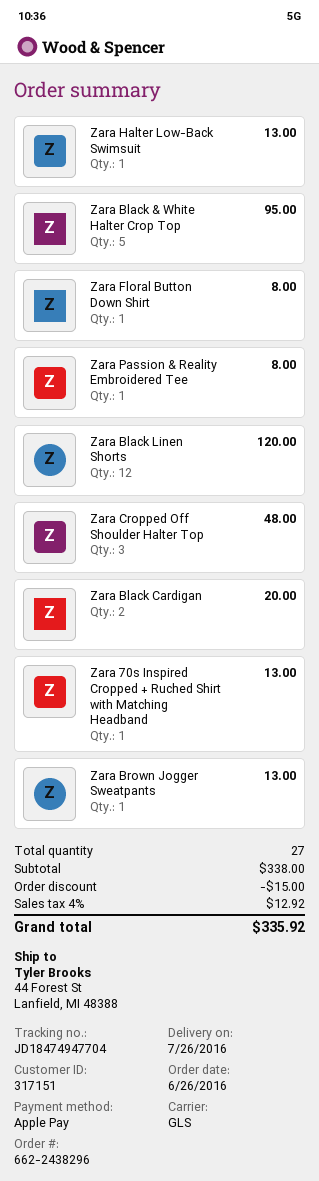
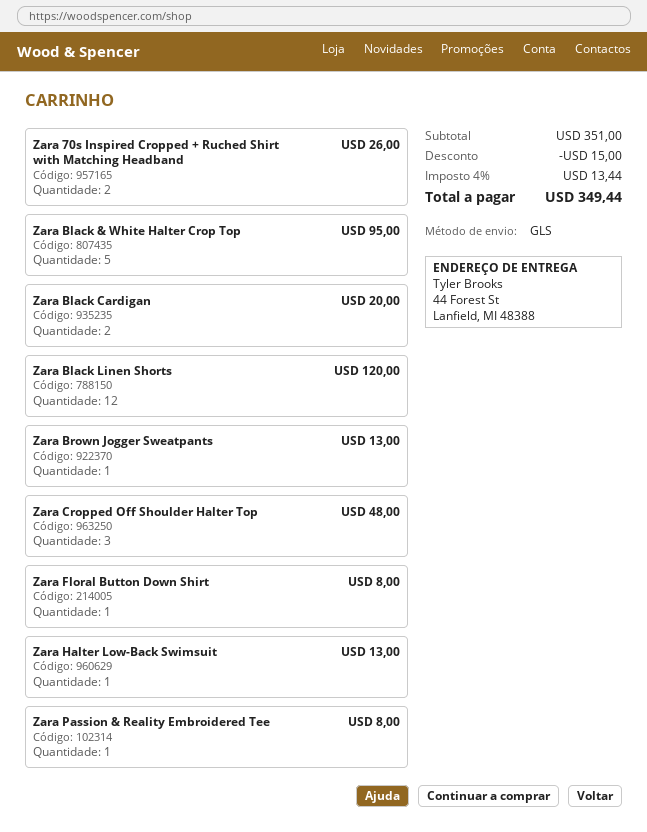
Zara 70s Inspired Cropped + Ruched Shirt with Matching Headband: 1 for 13.00 -> 2 for 26.00
subtotal: 338.00 -> 351.00
tax: 4% = 12.92 -> 4% = 13.44
total: 335.92 -> 349.44

